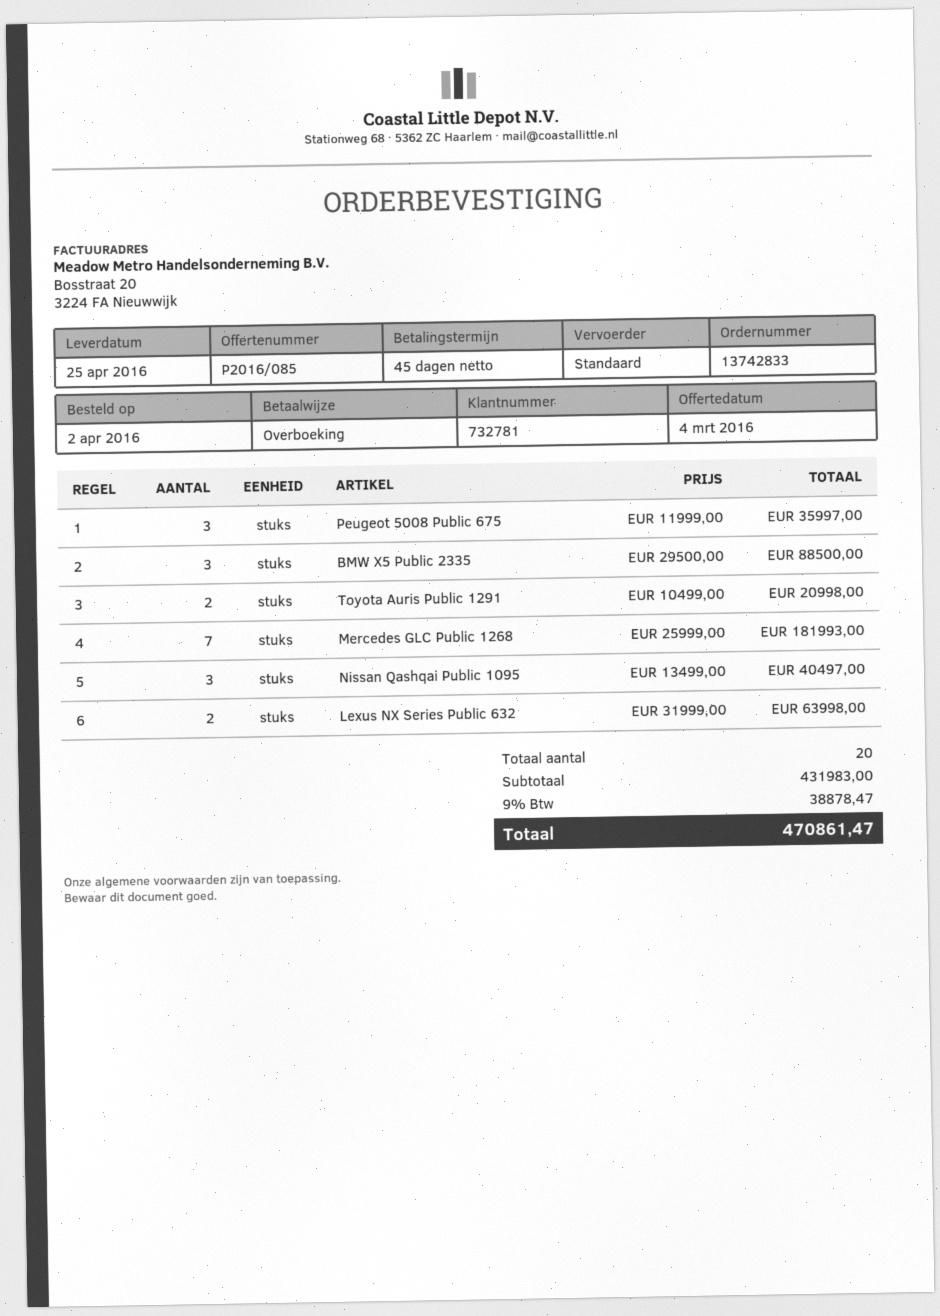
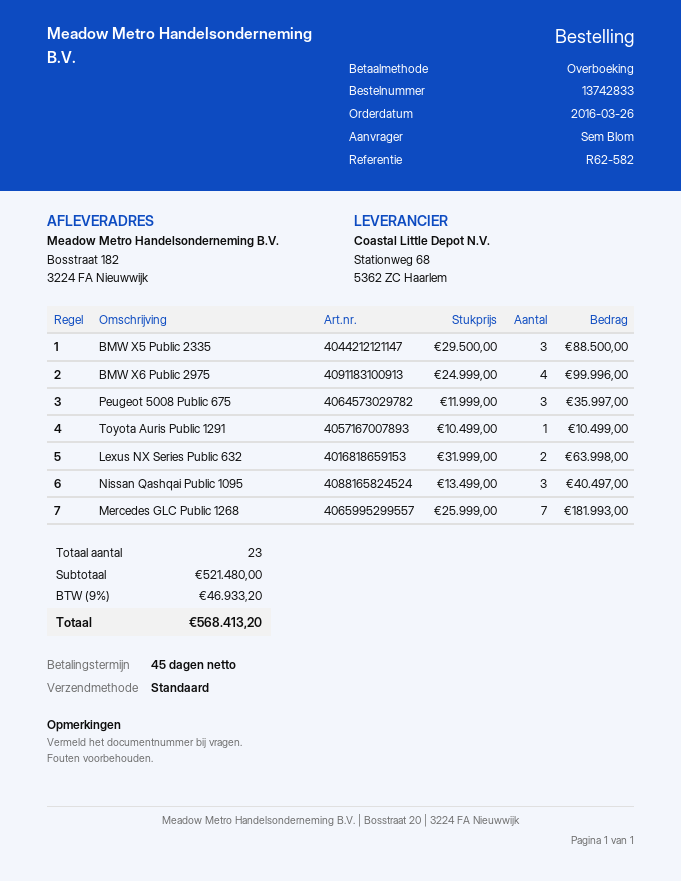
order date: 2016-04-02 -> 2016-03-26
Toyota Auris Public 1291: 2 x 10499.00 = 20998.00 -> 1 x 10499.00 = 10499.00
BMW X6 Public 2975: none -> 4 x 24999.00 = 99996.00
total quantity: 20 -> 23
subtotal: 431983.00 -> 521480.00
tax: 9% = 38878.47 -> 9% = 46933.20
total: 470861.47 -> 568413.20

